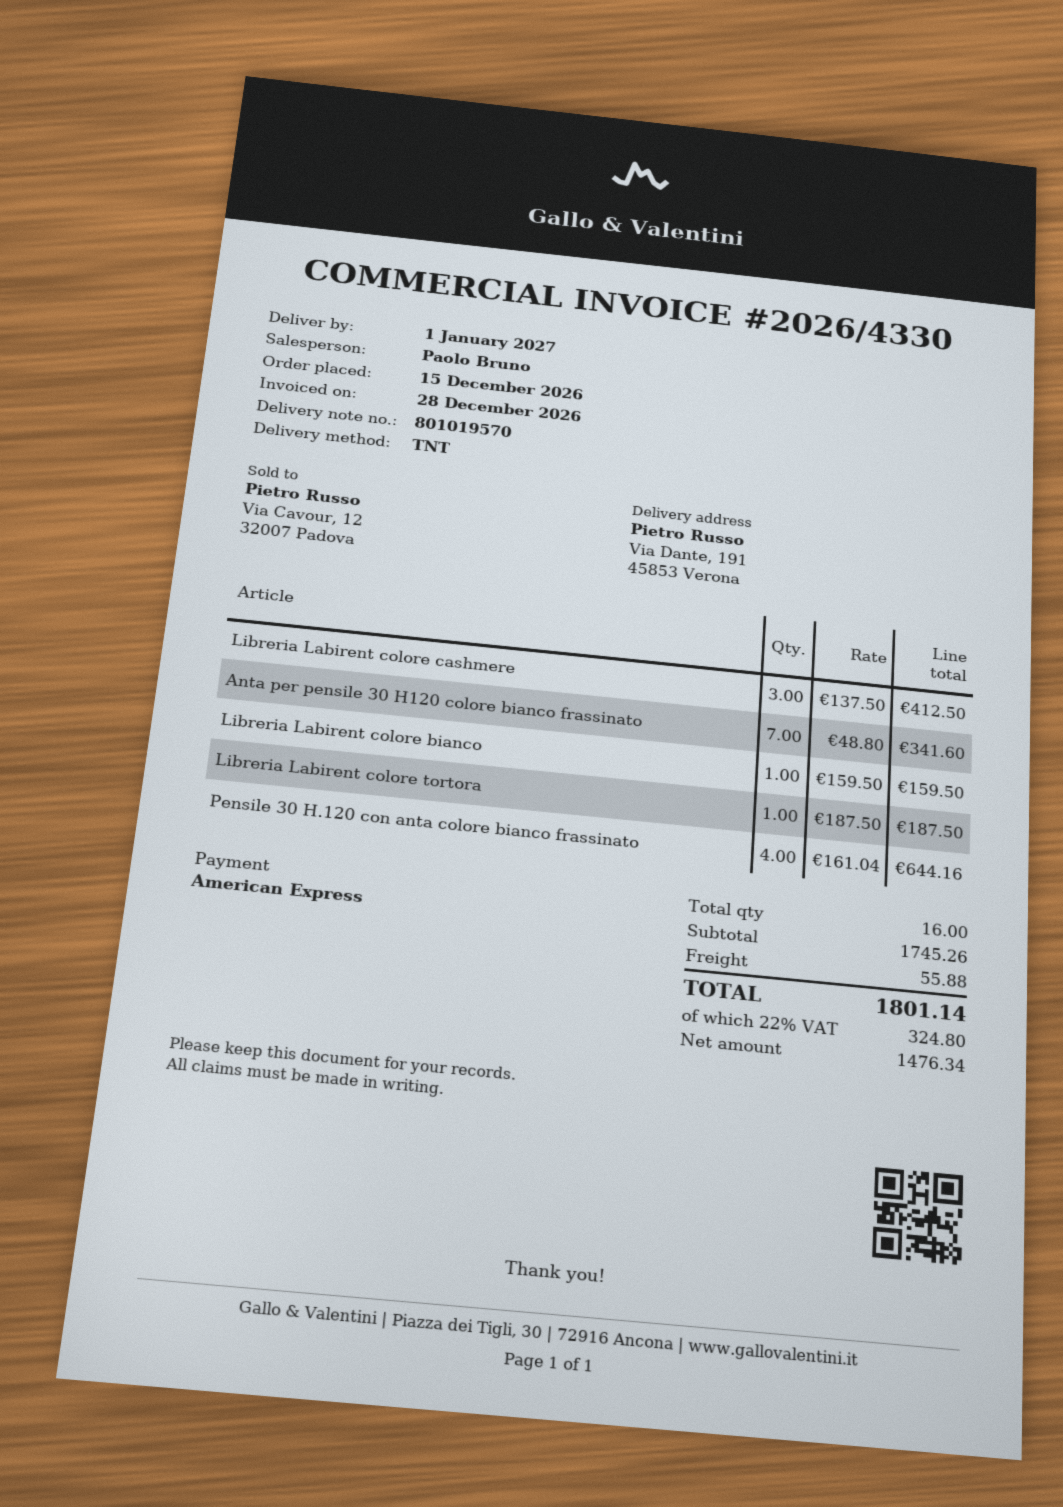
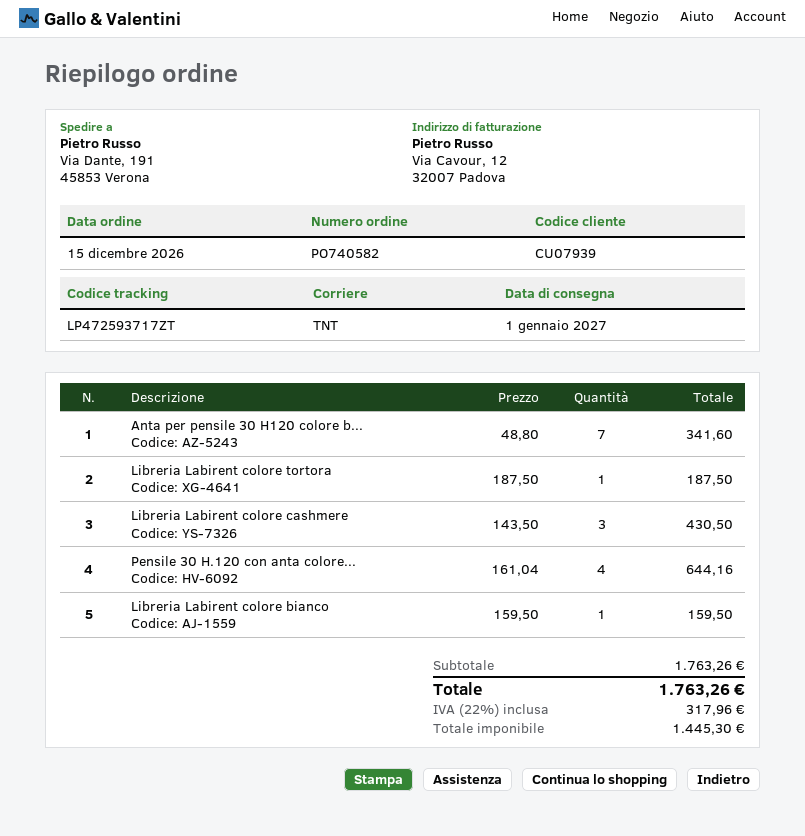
Libreria Labirent colore cashmere: 3 x 137.50 = 412.50 -> 3 x 143.50 = 430.50
subtotal: 1745.26 -> 1763.26
shipping: 55.88 -> none
net: 1476.34 -> 1445.30
tax: 22% = 324.80 -> 22% = 317.96
total: 1801.14 -> 1763.26

